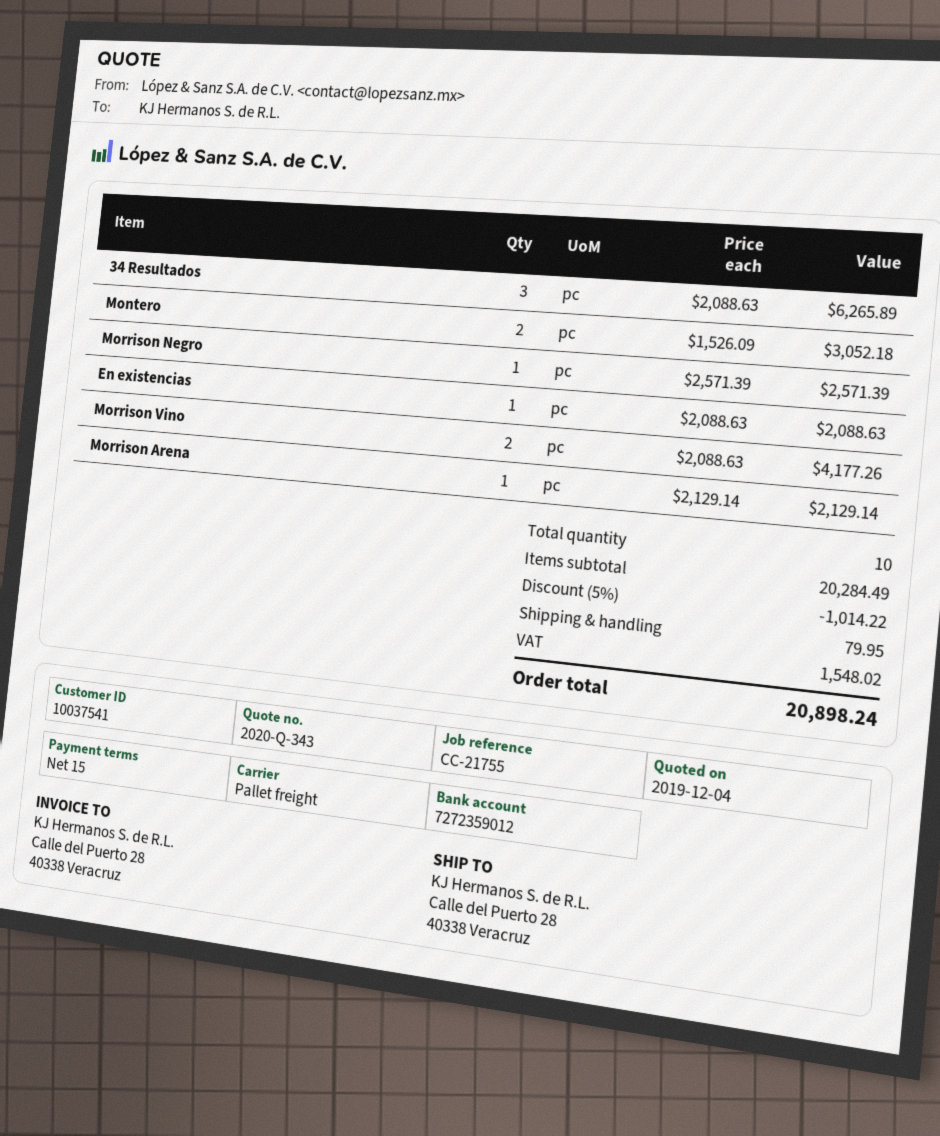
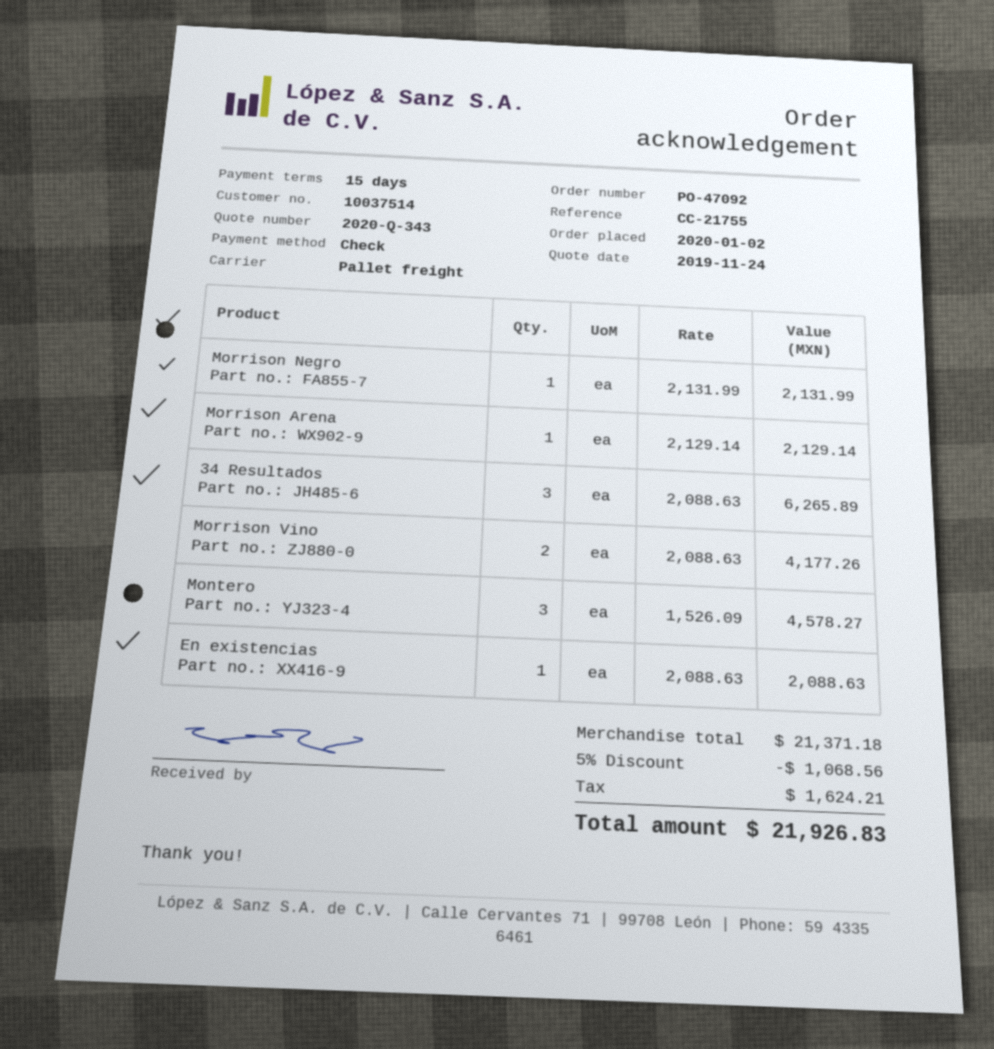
quote date: 2019-12-04 -> 2019-11-24
customer number: 10037541 -> 10037514
Montero: 2 x 1526.09 = 3052.18 -> 3 x 1526.09 = 4578.27
Morrison Negro: 1 x 2571.39 = 2571.39 -> 1 x 2131.99 = 2131.99
subtotal: 20284.49 -> 21371.18
discount: 5% = 1014.22 -> 5% = 1068.56
shipping: 79.95 -> none
tax: 1548.02 -> 1624.21
total: 20898.24 -> 21926.83

